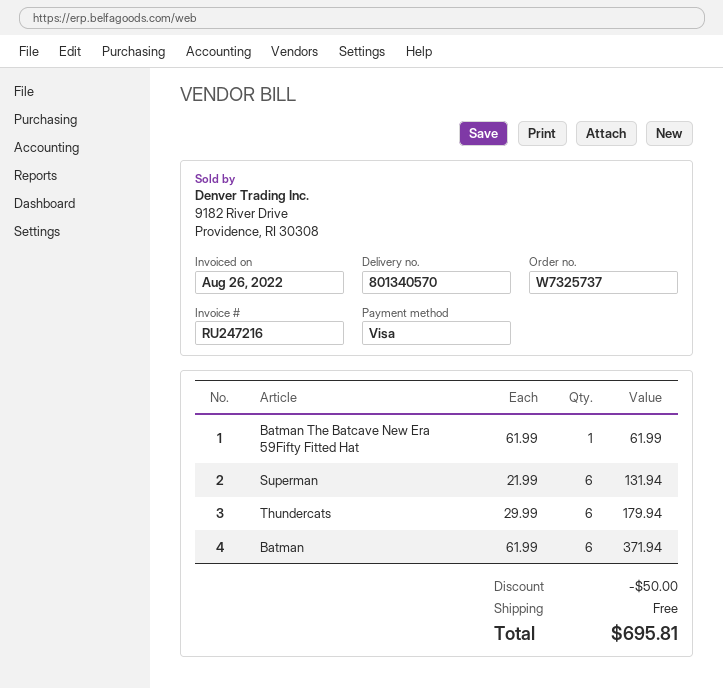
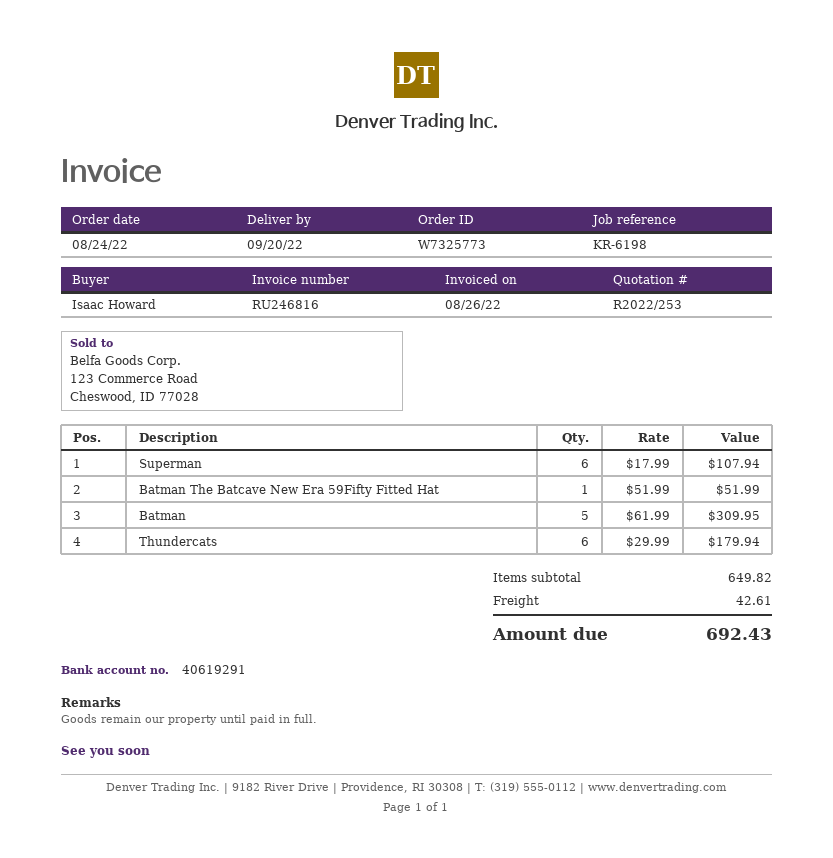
order number: W7325737 -> W7325773
invoice number: RU247216 -> RU246816
Batman The Batcave New Era 59Fifty Fitted Hat: 1 x 61.99 = 61.99 -> 1 x 51.99 = 51.99
Superman: 6 x 21.99 = 131.94 -> 6 x 17.99 = 107.94
Batman: 6 x 61.99 = 371.94 -> 5 x 61.99 = 309.95
discount: 50.00 -> none
shipping: 0.00 -> 42.61
total: 695.81 -> 692.43

